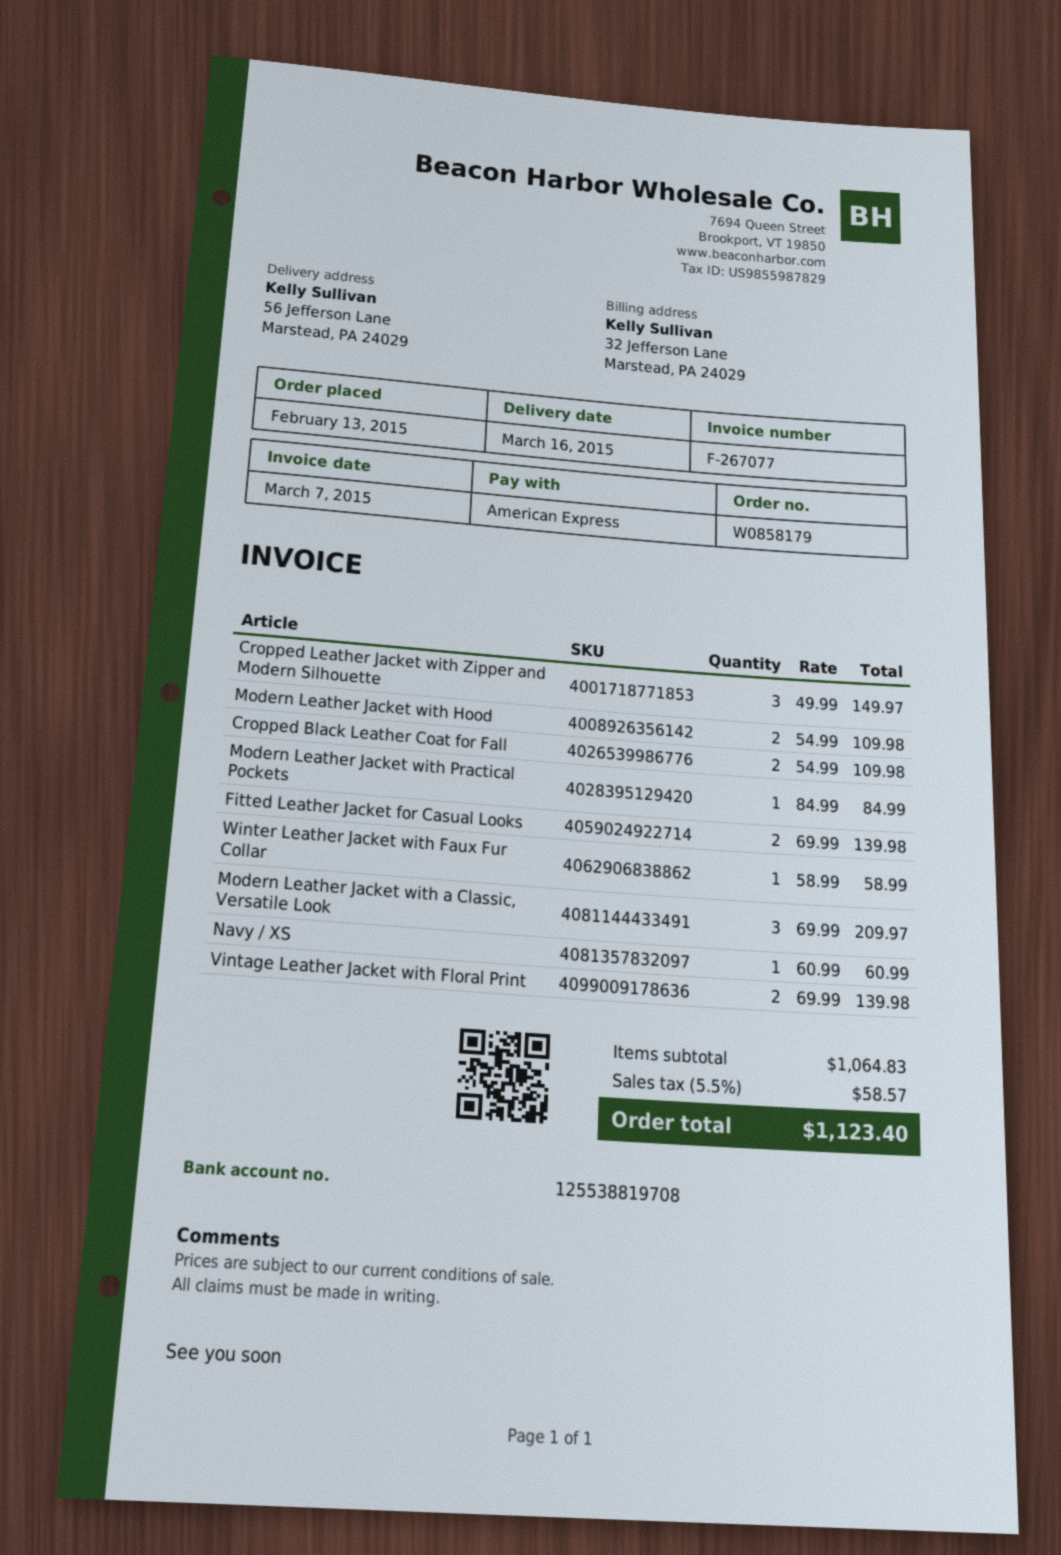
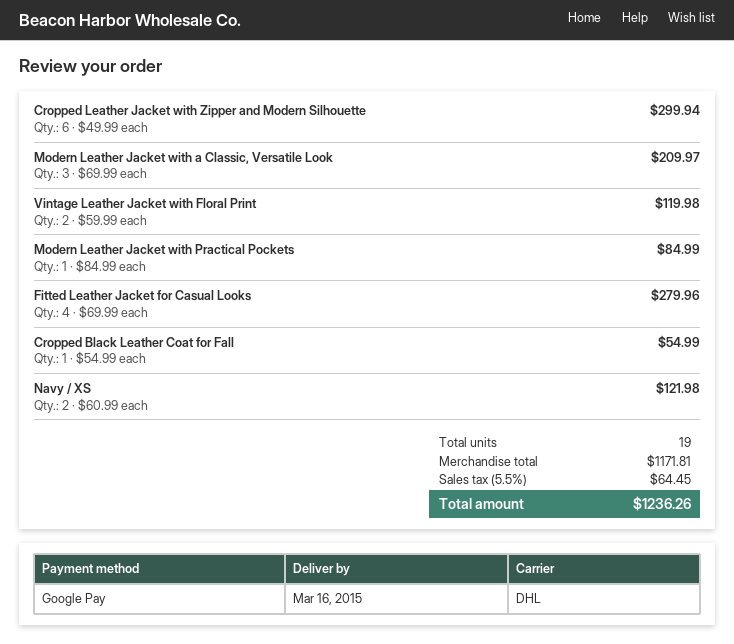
payment method: American Express -> Google Pay
Cropped Leather Jacket with Zipper and Modern Silhouette: 3 x 49.99 = 149.97 -> 6 x 49.99 = 299.94
Modern Leather Jacket with Hood: 2 x 54.99 = 109.98 -> none
Cropped Black Leather Coat for Fall: 2 x 54.99 = 109.98 -> 1 x 54.99 = 54.99
Fitted Leather Jacket for Casual Looks: 2 x 69.99 = 139.98 -> 4 x 69.99 = 279.96
Winter Leather Jacket with Faux Fur Collar: 1 x 58.99 = 58.99 -> none
Navy / XS: 1 x 60.99 = 60.99 -> 2 x 60.99 = 121.98
Vintage Leather Jacket with Floral Print: 2 x 69.99 = 139.98 -> 2 x 59.99 = 119.98
subtotal: 1064.83 -> 1171.81
tax: 5.5% = 58.57 -> 5.5% = 64.45
total: 1123.40 -> 1236.26

